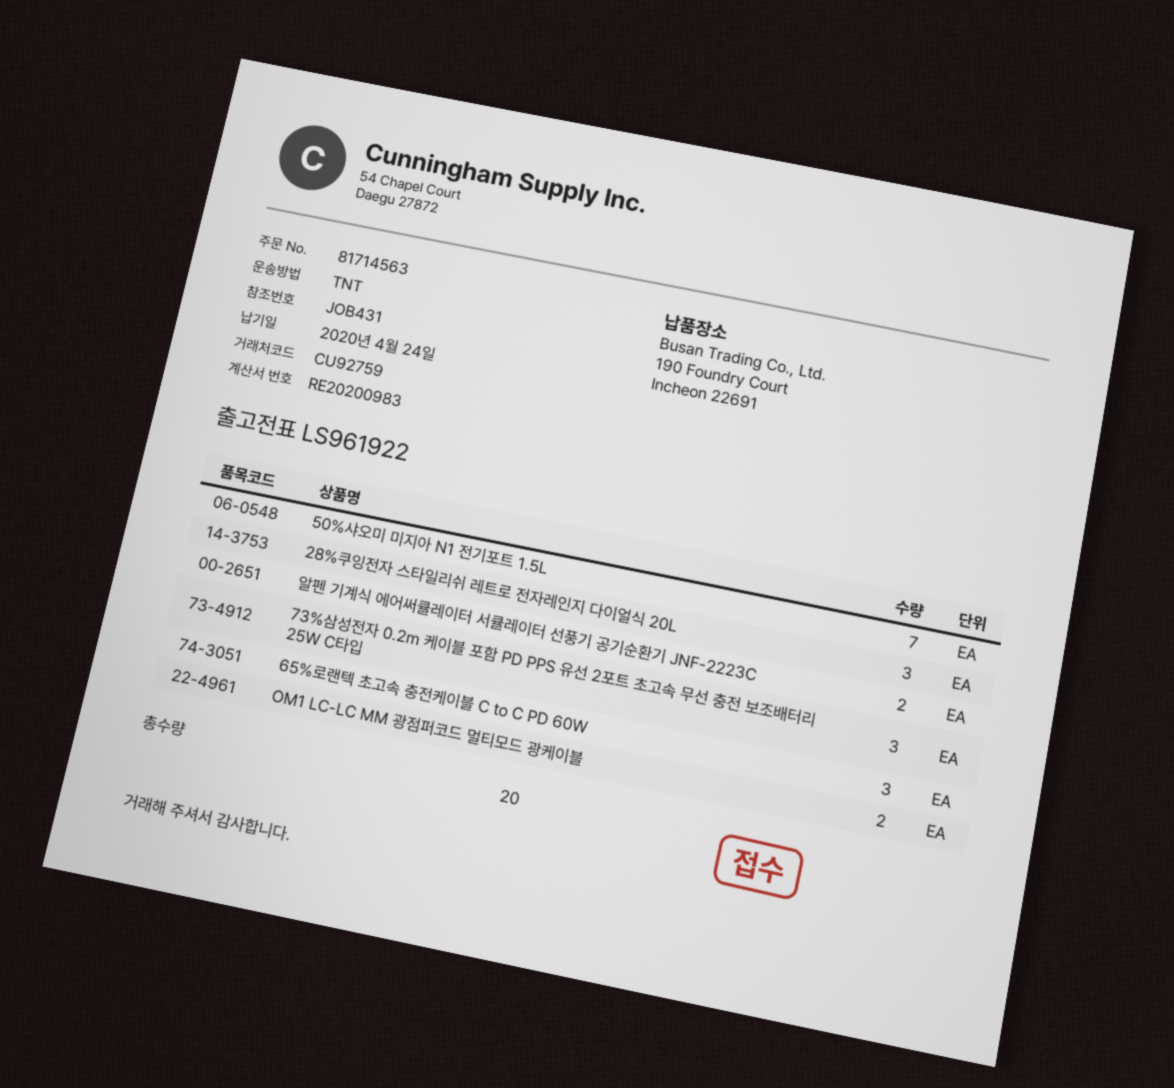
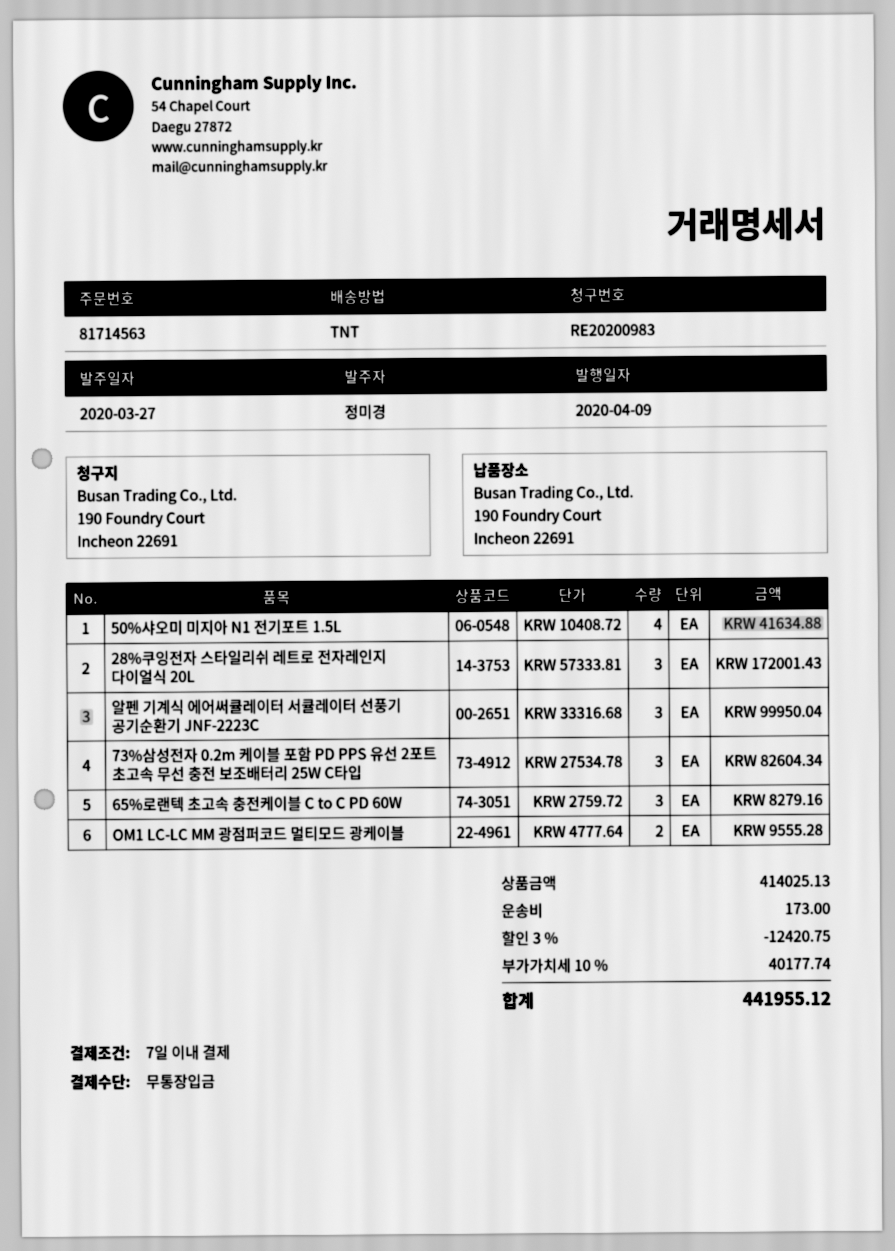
50%샤오미 미지아 N1 전기포트 1.5L: 7 -> 4
알펜 기계식 에어써큘레이터 서큘레이터 선풍기 공기순환기 JNF-2223C: 2 -> 3

